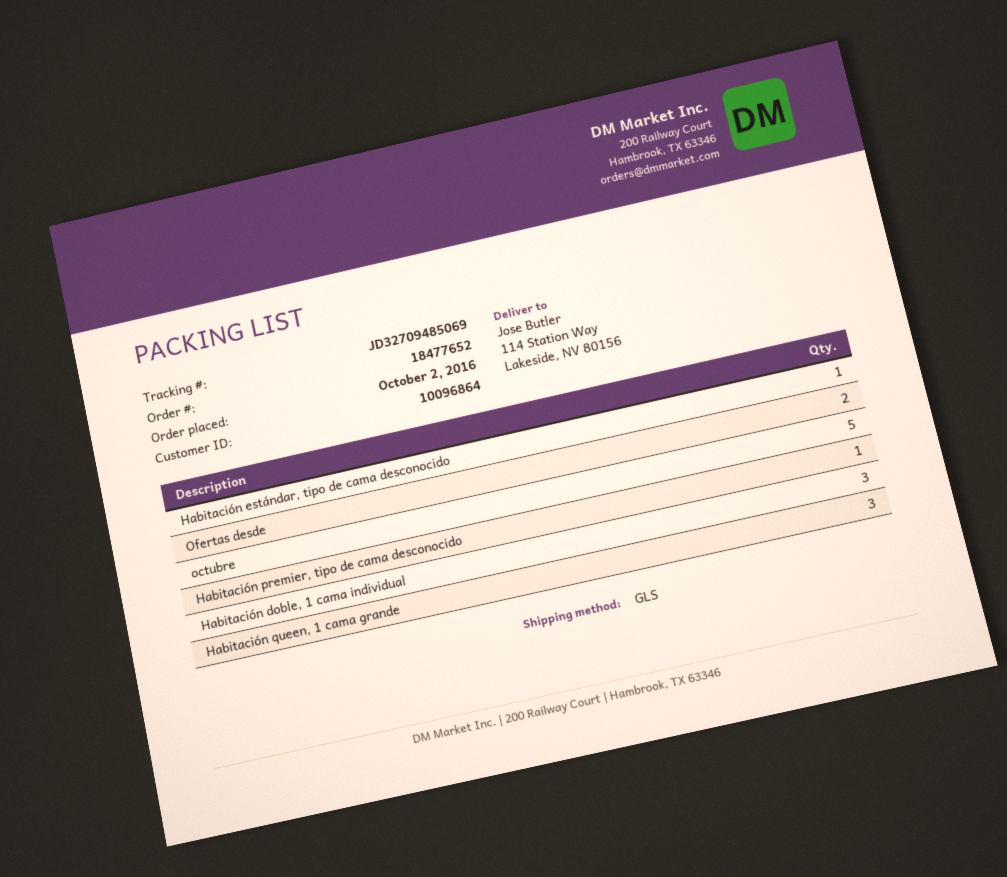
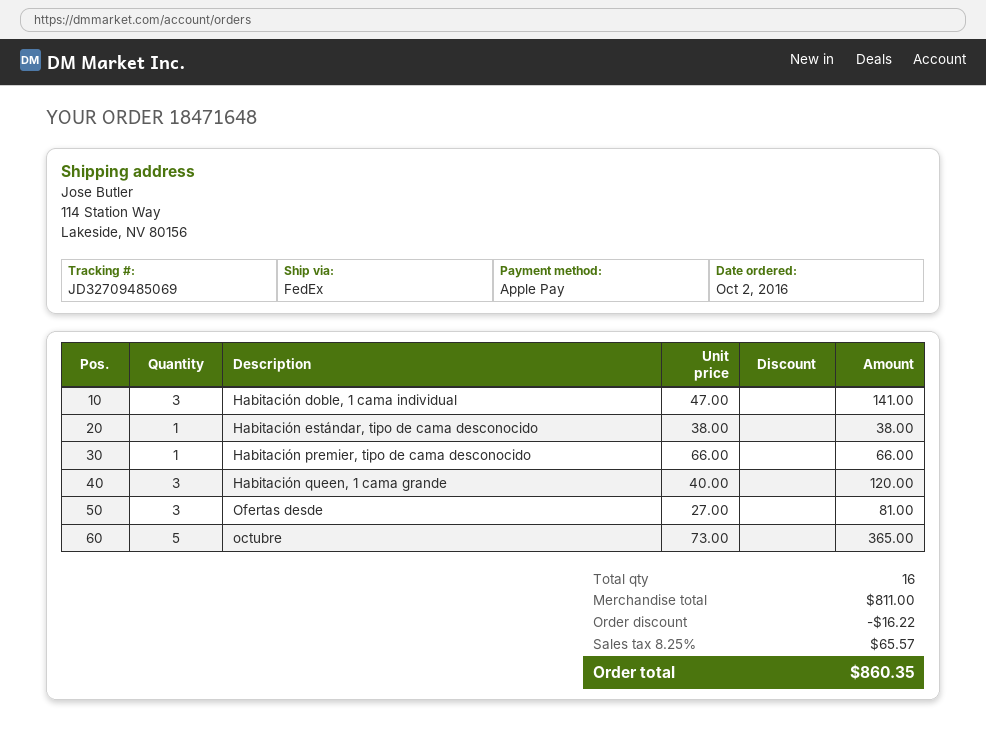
order number: 18477652 -> 18471648
shipping method: GLS -> FedEx
Ofertas desde: 2 -> 3

